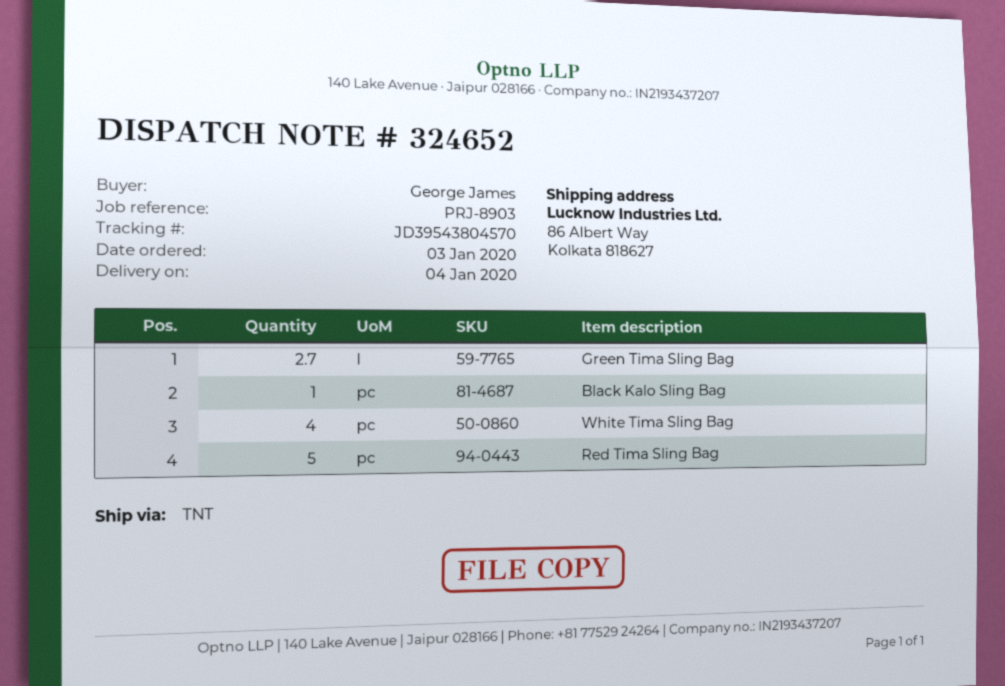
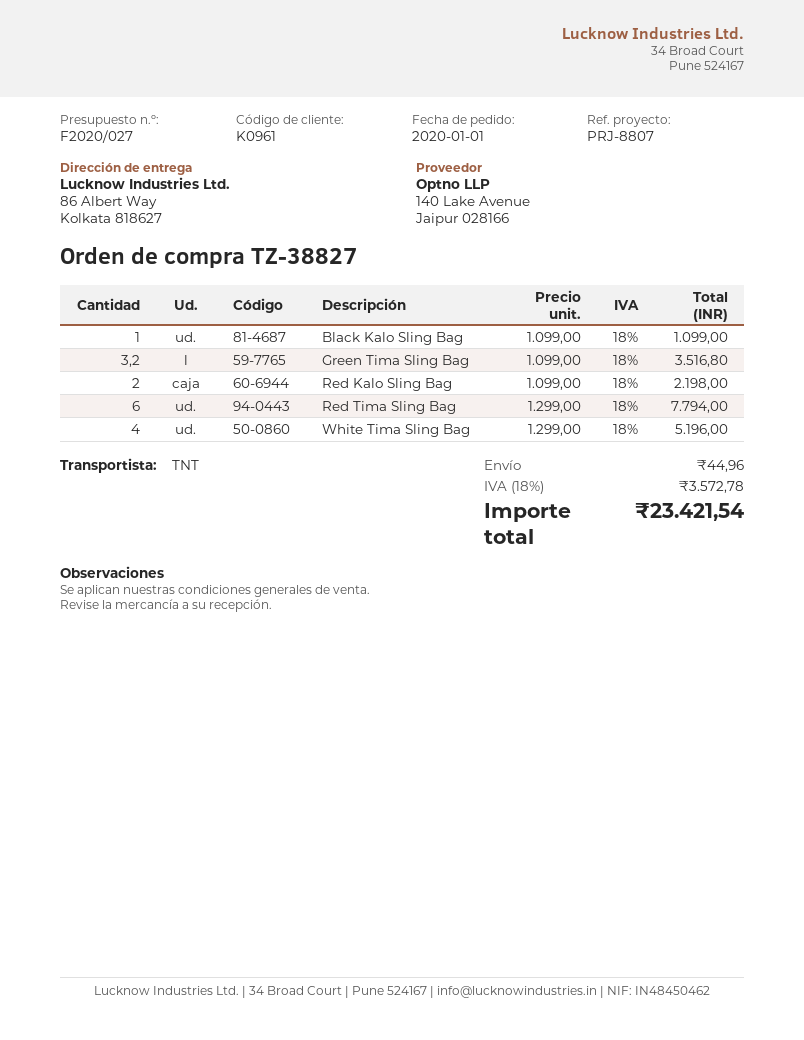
order date: 2020-01-03 -> 2020-01-01
reference: PRJ-8903 -> PRJ-8807
Green Tima Sling Bag: 2.7 -> 3.2
Red Tima Sling Bag: 5 -> 6
Red Kalo Sling Bag: none -> 2

